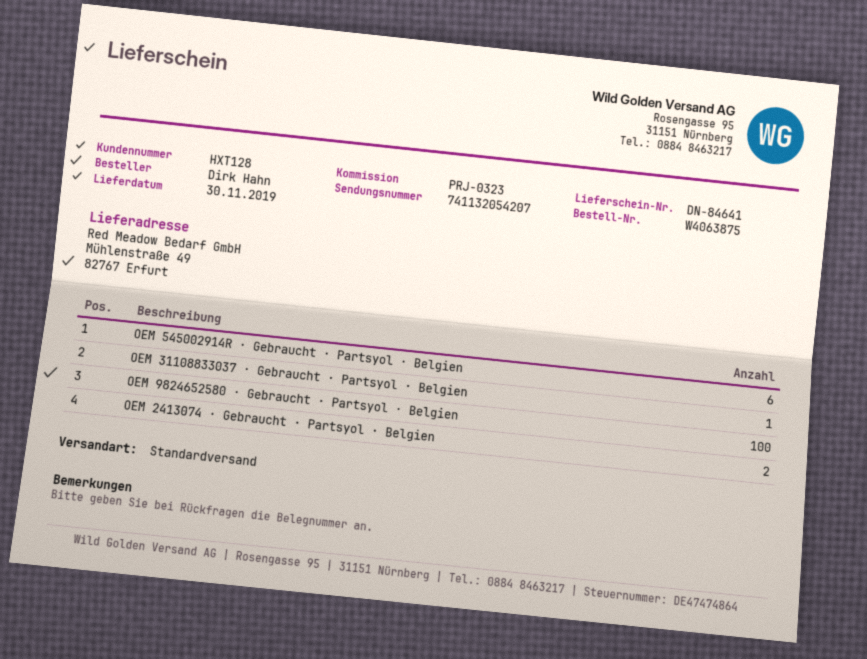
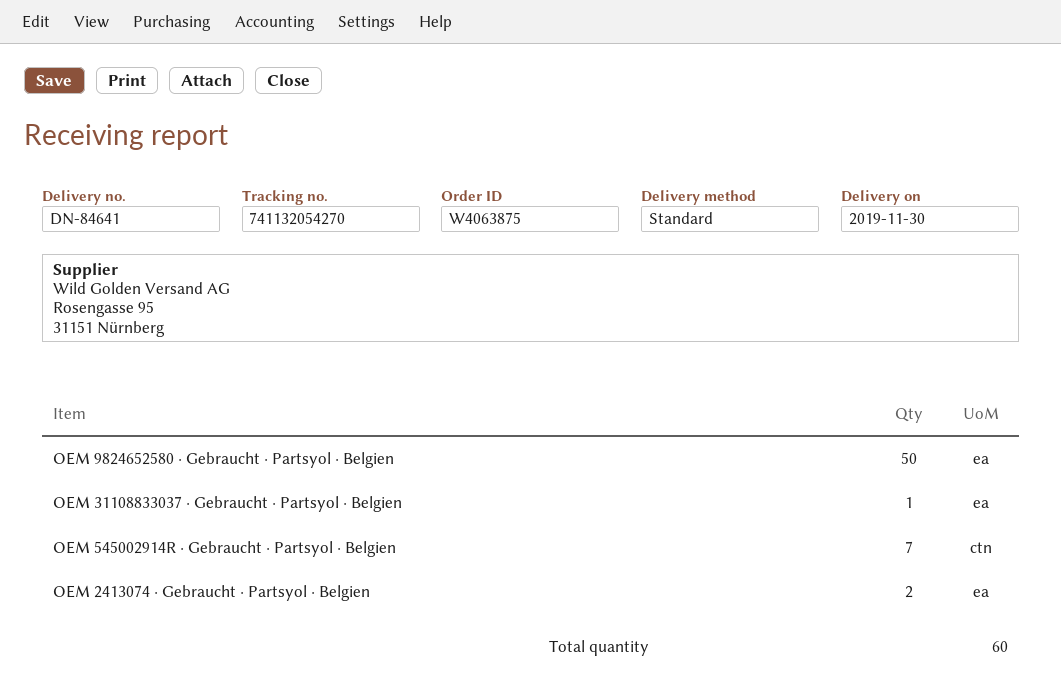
tracking number: 741132054207 -> 741132054270
OEM 545002914R · Gebraucht · Partsyol · Belgien: 6 -> 7
OEM 9824652580 · Gebraucht · Partsyol · Belgien: 100 -> 50

